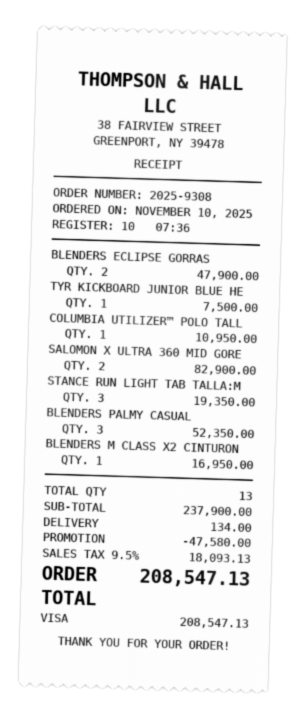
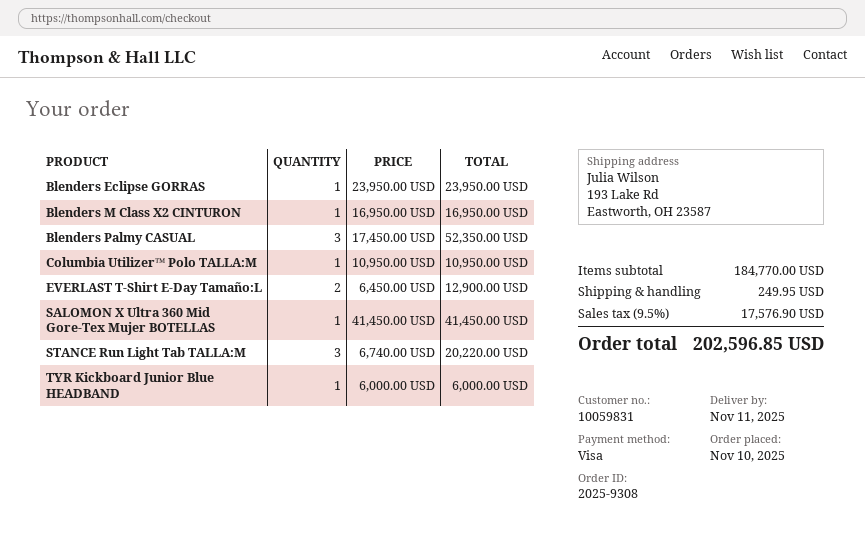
BLENDERS ECLIPSE GORRAS: 2 for 47900.00 -> 1 for 23950.00
TYR KICKBOARD JUNIOR BLUE HE: 1 for 7500.00 -> 1 for 6000.00
SALOMON X ULTRA 360 MID GORE: 2 for 82900.00 -> 1 for 41450.00
STANCE RUN LIGHT TAB TALLA:M: 3 for 19350.00 -> 3 for 20220.00
EVERLAST T-Shirt E-Day Tamaño:L: none -> 2 for 12900.00
subtotal: 237900.00 -> 184770.00
discount: 47580.00 -> none
shipping: 134.00 -> 249.95
tax: 9.5% = 18093.13 -> 9.5% = 17576.90
total: 208547.13 -> 202596.85

